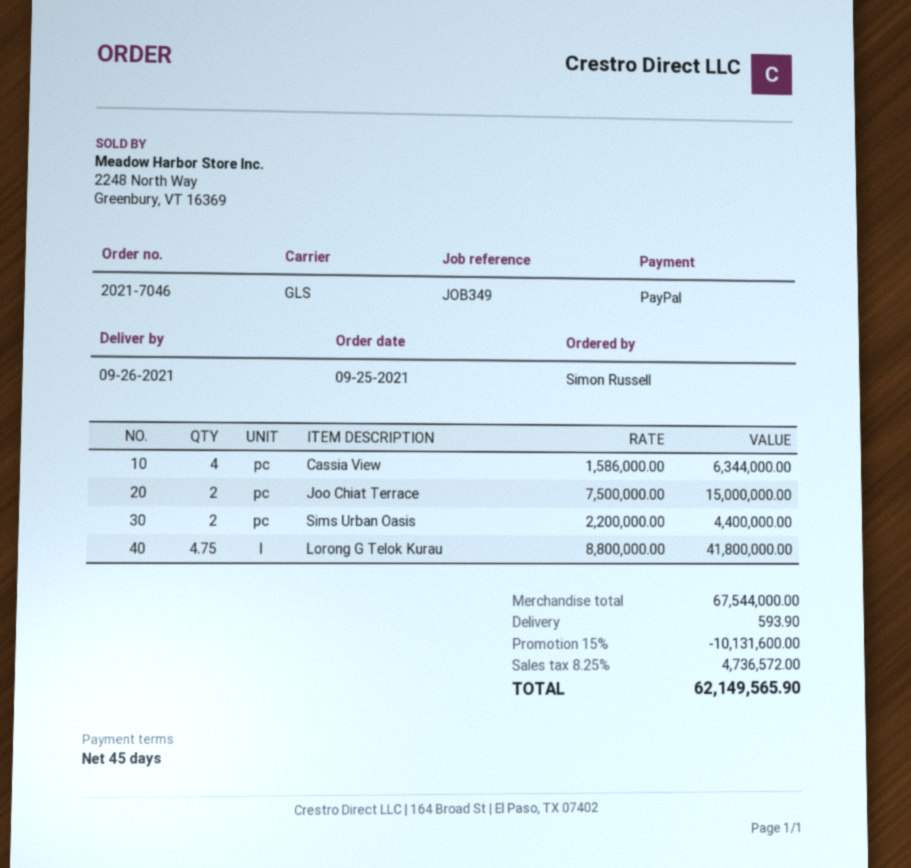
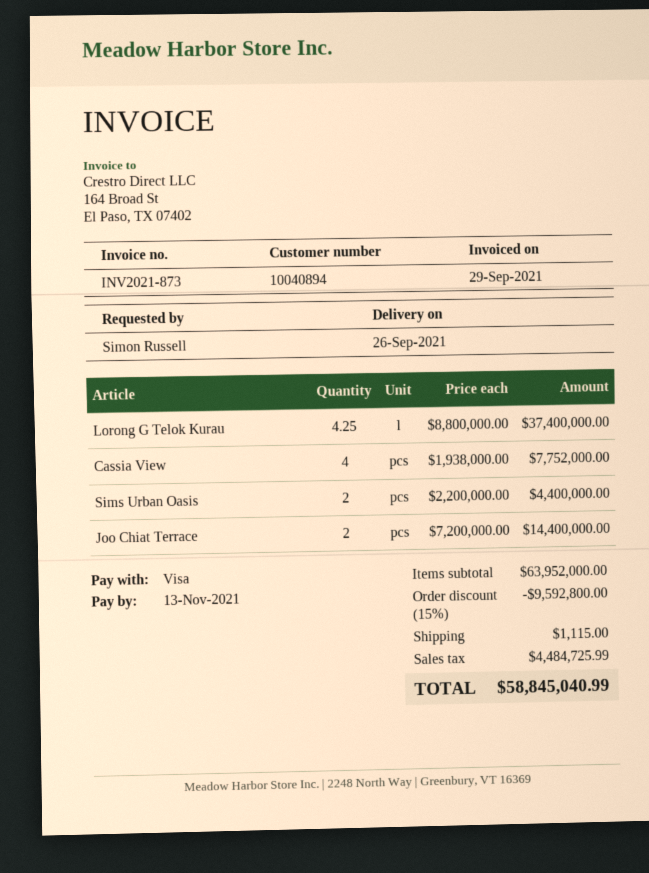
payment method: PayPal -> Visa
Cassia View: 4 x 1586000.00 = 6344000.00 -> 4 x 1938000.00 = 7752000.00
Joo Chiat Terrace: 2 x 7500000.00 = 15000000.00 -> 2 x 7200000.00 = 14400000.00
Lorong G Telok Kurau: 4.75 x 8800000.00 = 41800000.00 -> 4.25 x 8800000.00 = 37400000.00
subtotal: 67544000.00 -> 63952000.00
discount: 15% = 10131600.00 -> 15% = 9592800.00
shipping: 593.90 -> 1115.00
tax: 4736572.00 -> 4484725.99
total: 62149565.90 -> 58845040.99

